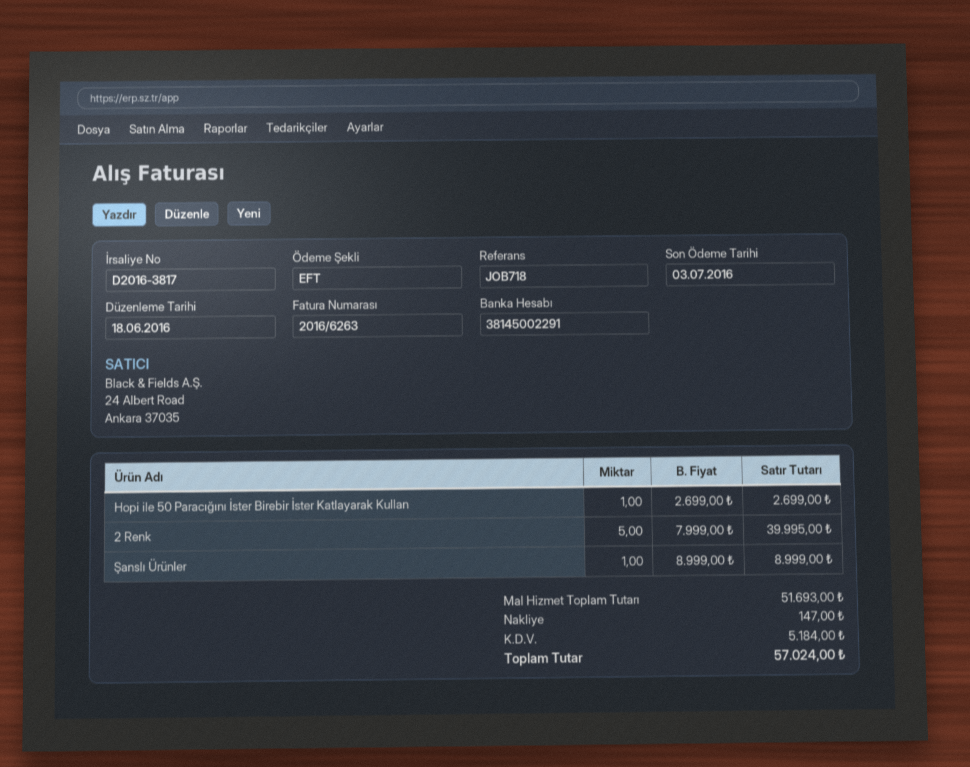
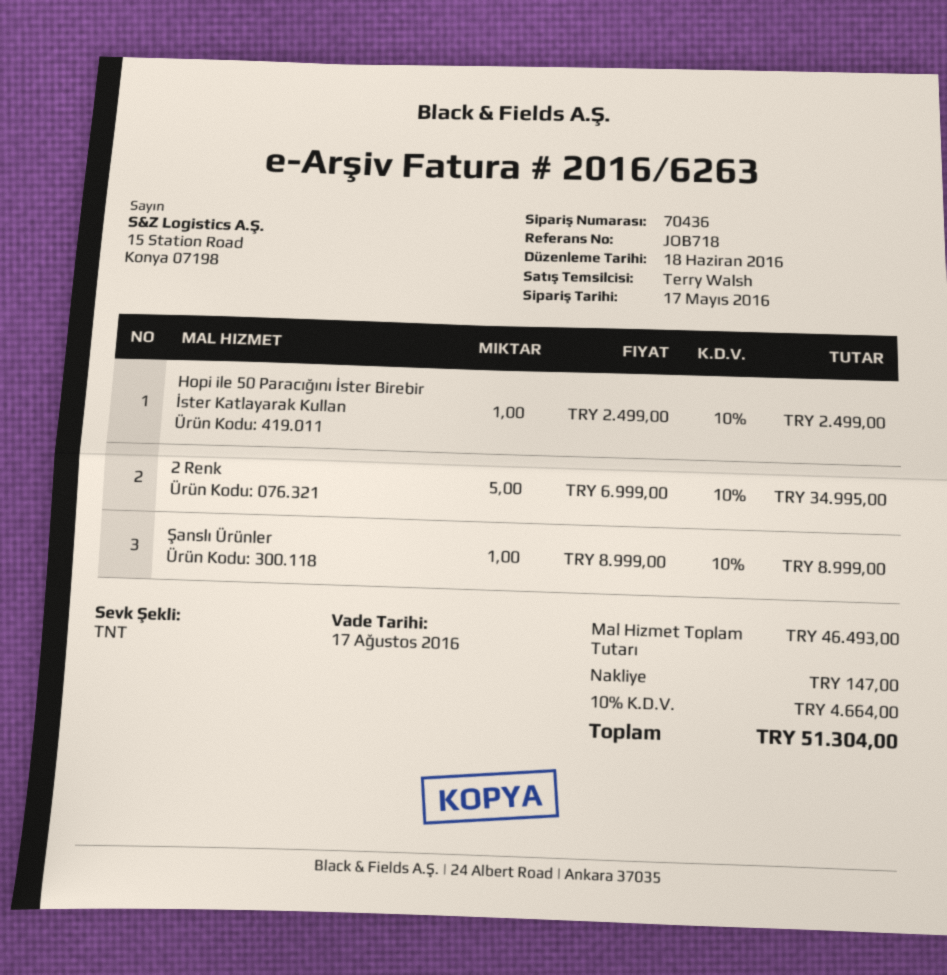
due date: 2016-07-03 -> 2016-08-17
Hopi ile 50 Paracığını İster Birebir İster Katlayarak Kullan: 1 x 2699.00 = 2699.00 -> 1 x 2499.00 = 2499.00
2 Renk: 5 x 7999.00 = 39995.00 -> 5 x 6999.00 = 34995.00
subtotal: 51693.00 -> 46493.00
tax: 5184.00 -> 4664.00
total: 57024.00 -> 51304.00

